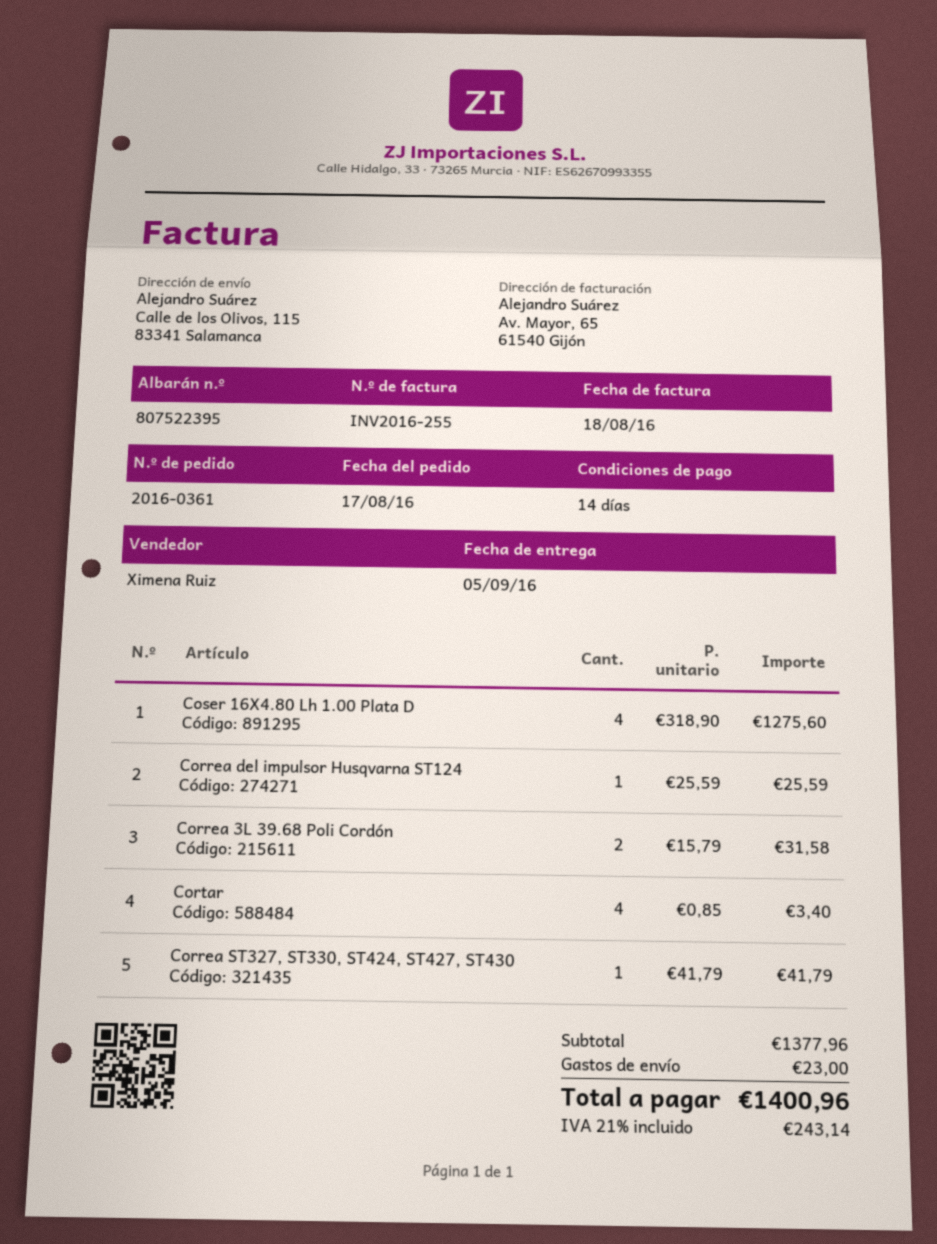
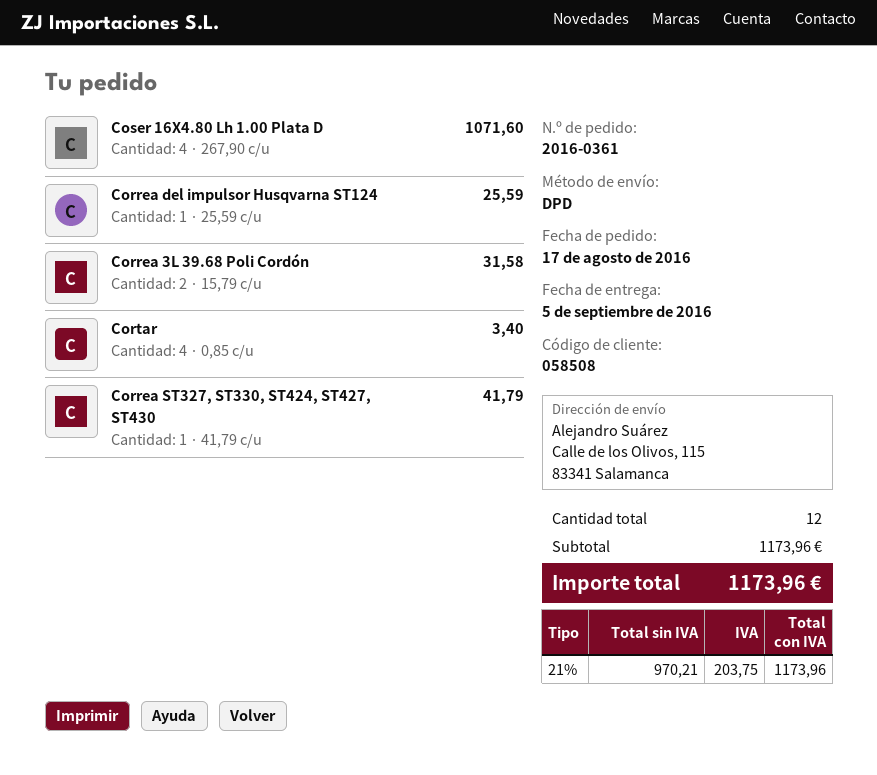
Coser 16X4.80 Lh 1.00 Plata D: 4 x 318.90 = 1275.60 -> 4 x 267.90 = 1071.60
subtotal: 1377.96 -> 1173.96
shipping: 23.00 -> none
tax: 21% = 243.14 -> 21% = 203.75
total: 1400.96 -> 1173.96

